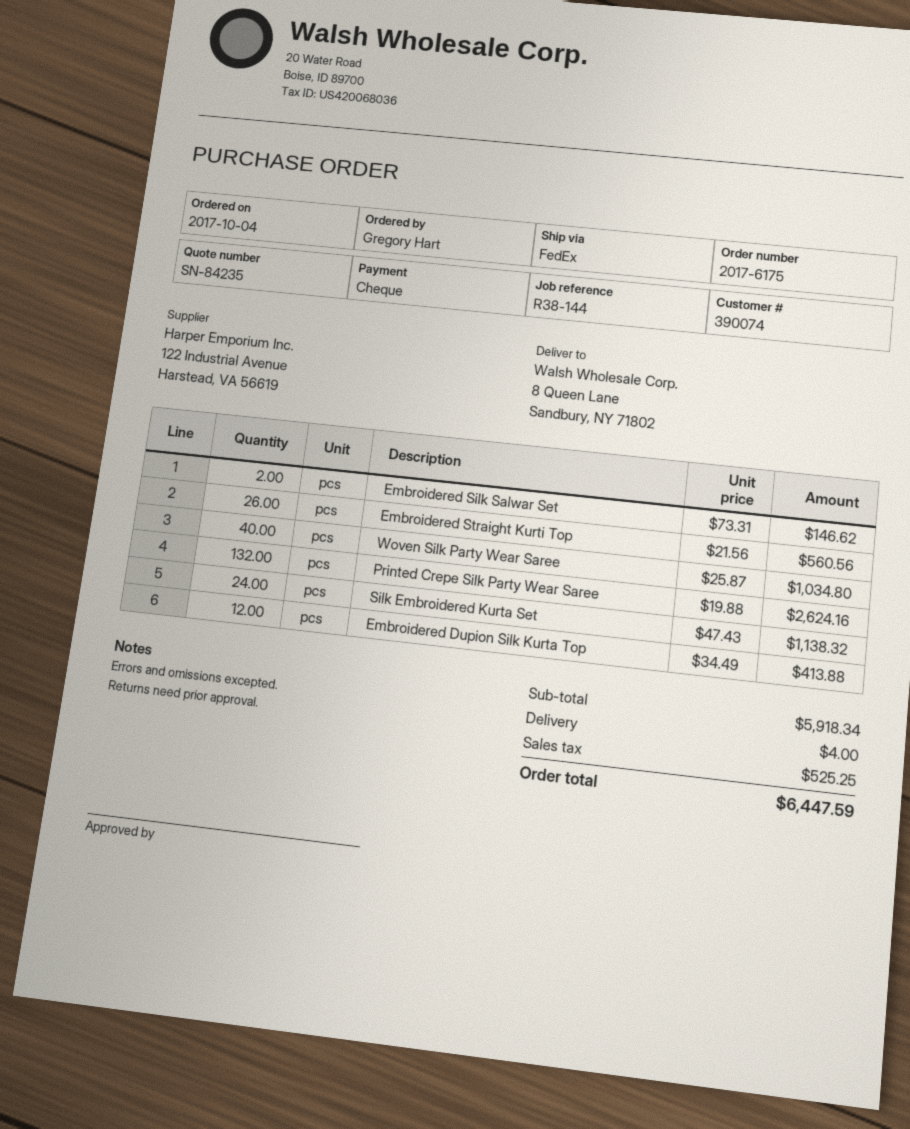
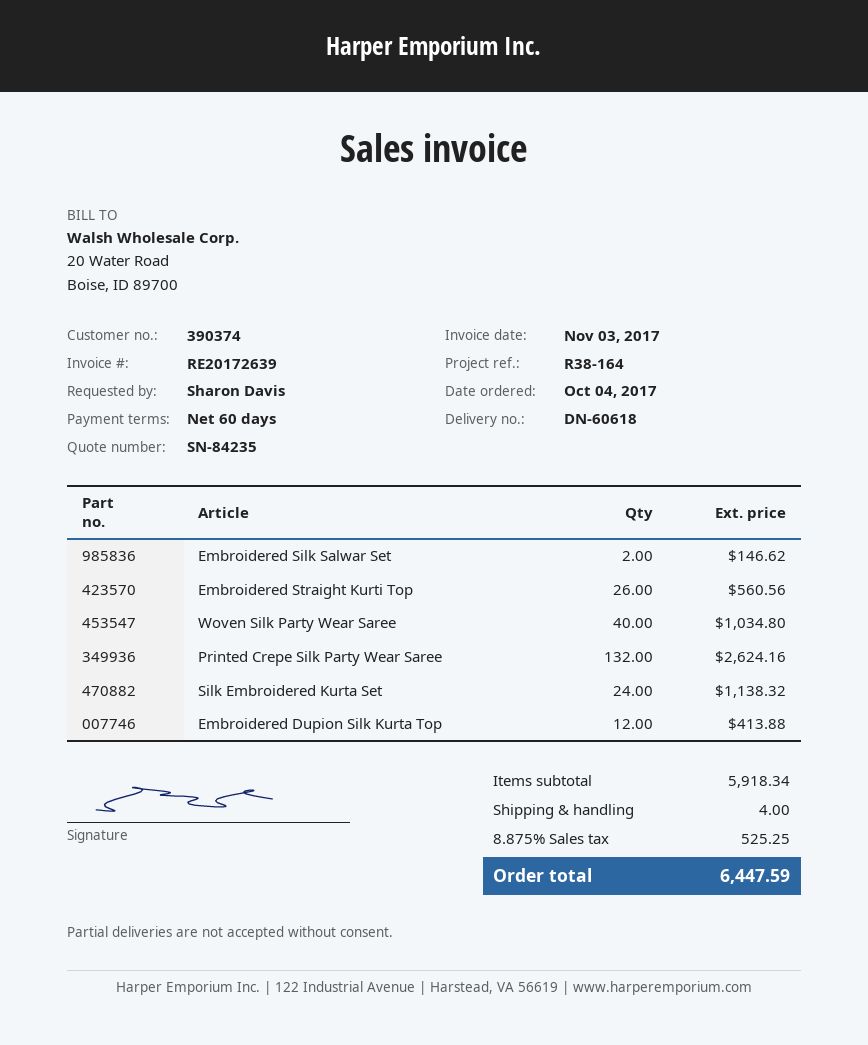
customer number: 390074 -> 390374
reference: R38-144 -> R38-164
ordered by: Gregory Hart -> Sharon Davis

